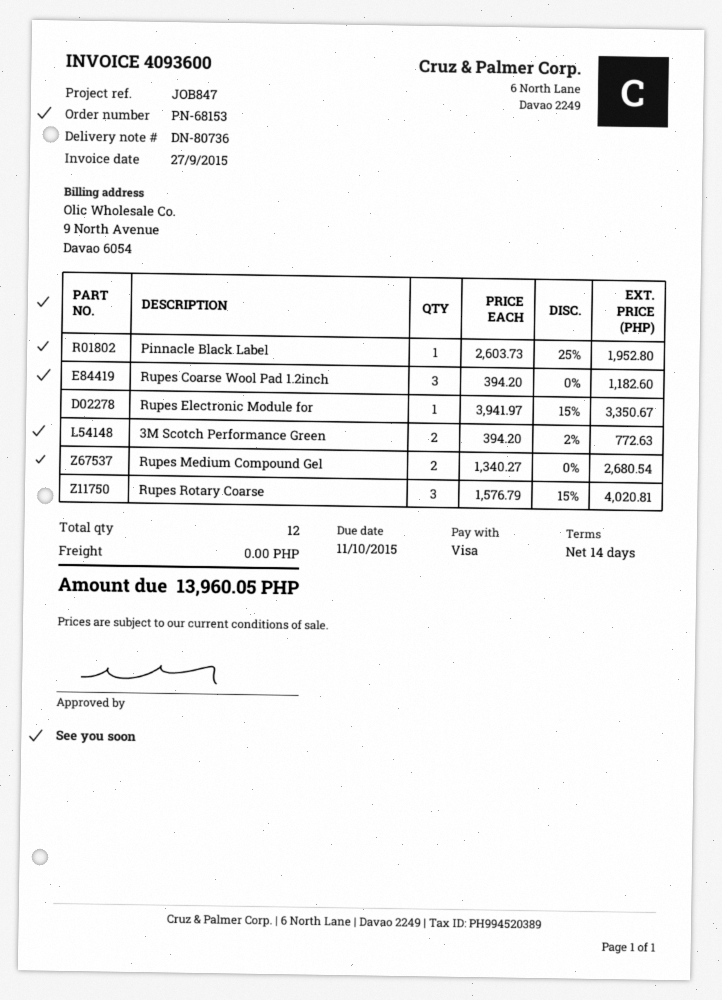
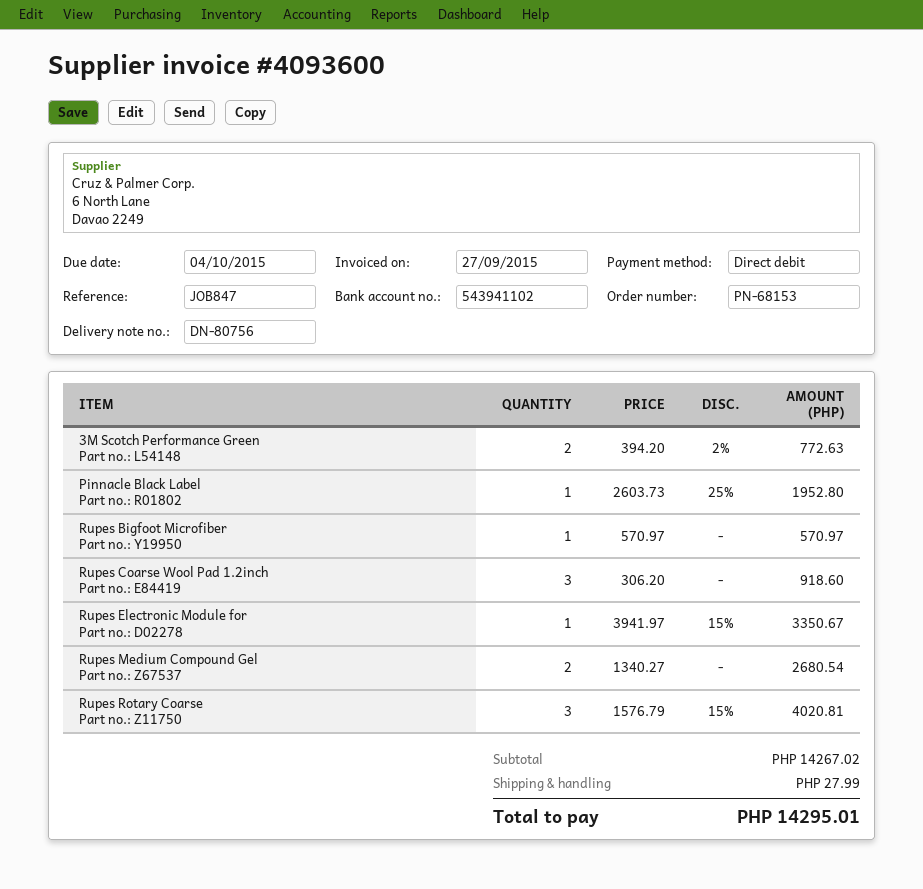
delivery note number: DN-80736 -> DN-80756
due date: 2015-10-11 -> 2015-10-04
payment method: Visa -> direct debit
Rupes Coarse Wool Pad 1.2inch: 3 x 394.20 = 1182.60 -> 3 x 306.20 = 918.60
Rupes Bigfoot Microfiber: none -> 1 x 570.97 = 570.97
shipping: 0.00 -> 27.99
total: 13960.05 -> 14295.01

